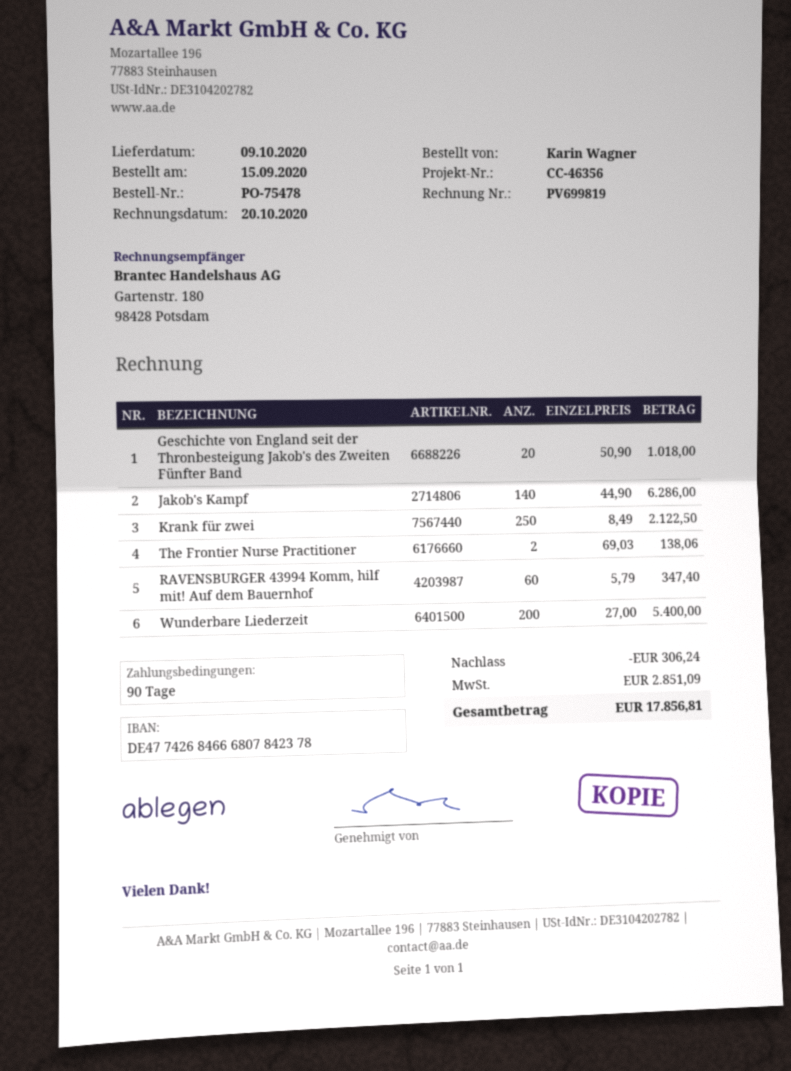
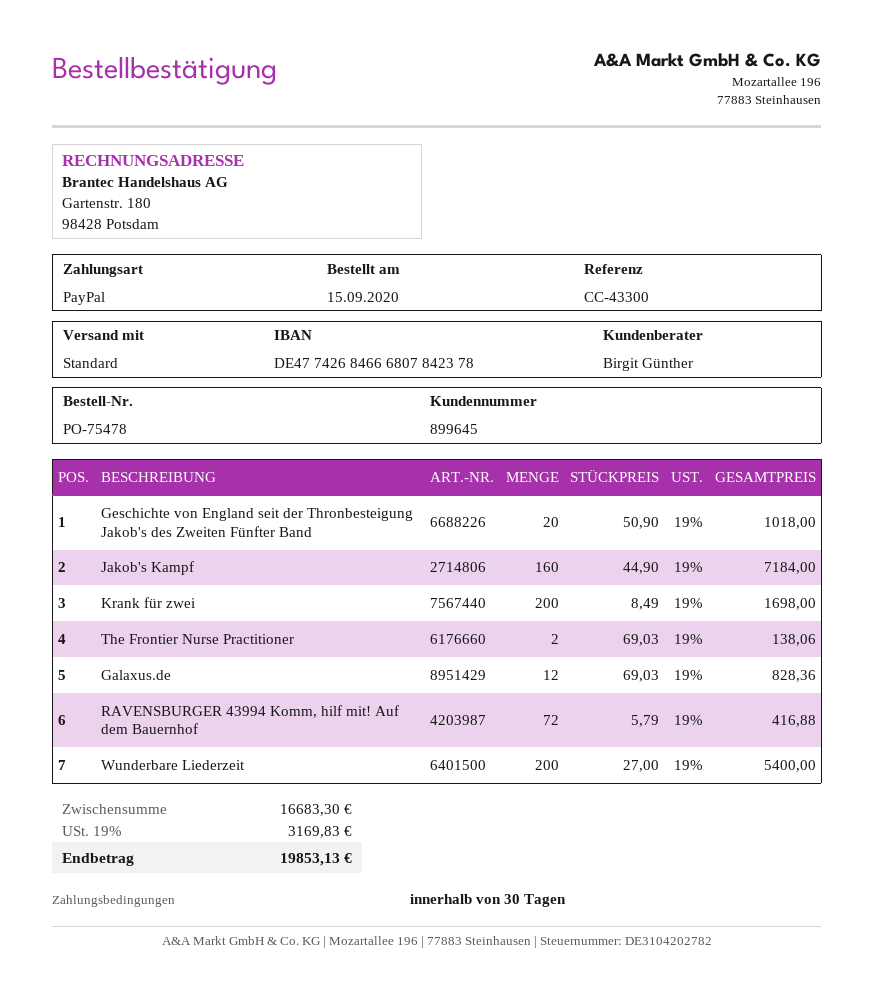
payment terms: 90 days -> 30 days
reference: CC-46356 -> CC-43300
Jakob's Kampf: 140 x 44.90 = 6286.00 -> 160 x 44.90 = 7184.00
Krank für zwei: 250 x 8.49 = 2122.50 -> 200 x 8.49 = 1698.00
RAVENSBURGER 43994 Komm, hilf mit! Auf dem Bauernhof: 60 x 5.79 = 347.40 -> 72 x 5.79 = 416.88
Galaxus.de: none -> 12 x 69.03 = 828.36
discount: 306.24 -> none
tax: 2851.09 -> 3169.83
total: 17856.81 -> 19853.13

